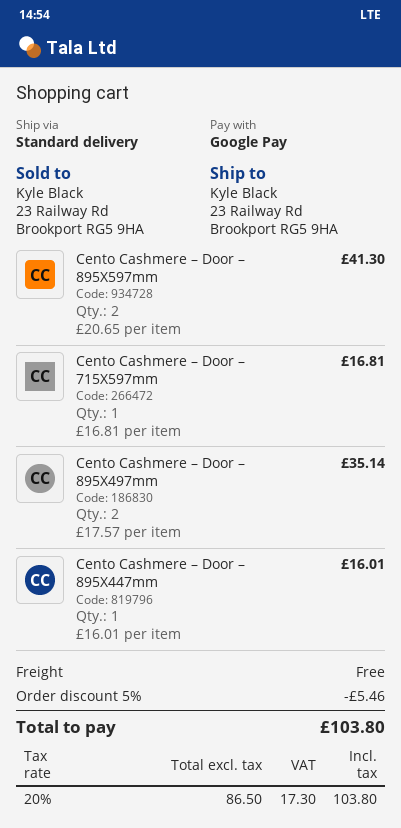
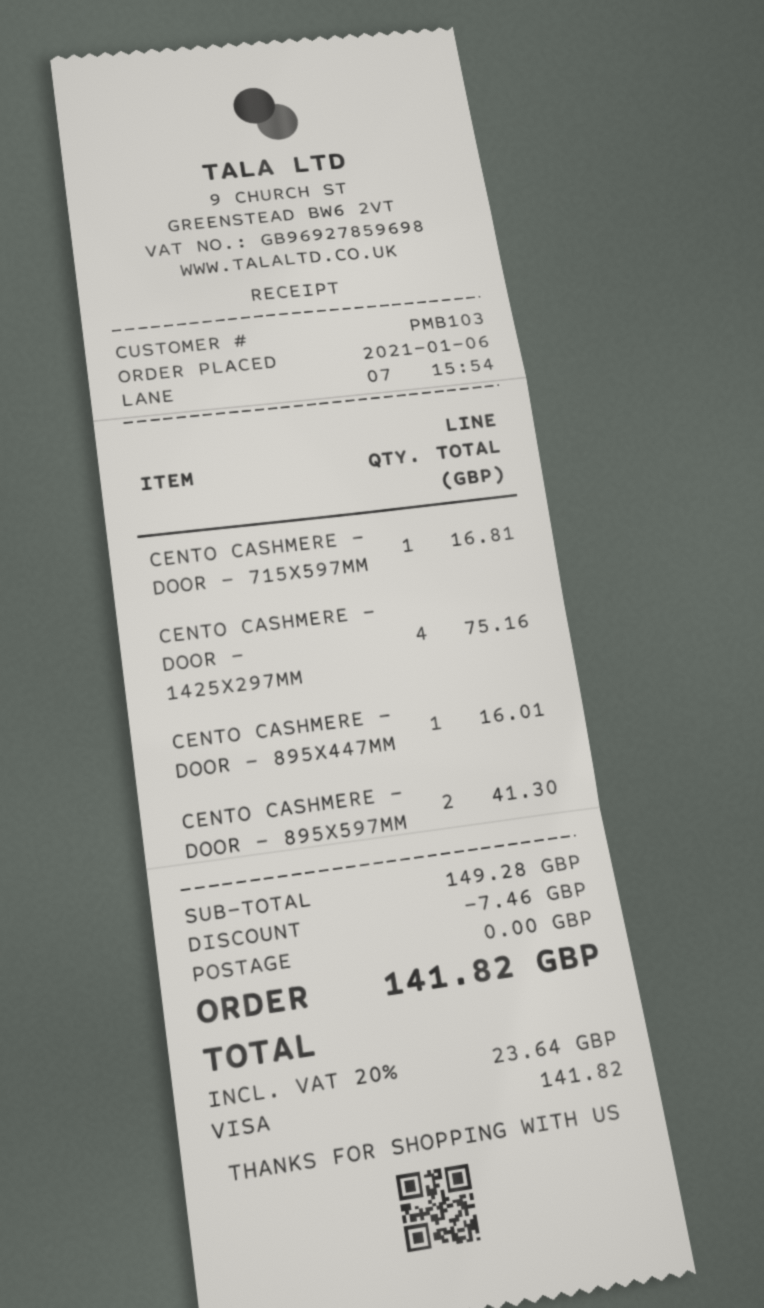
payment method: Google Pay -> Visa
Cento Cashmere – Door – 895X497mm: 2 for 35.14 -> none
CENTO CASHMERE – DOOR – 1425X297MM: none -> 4 for 75.16
discount: 5.46 -> 7.46
tax: 20% = 17.30 -> 20% = 23.64
total: 103.80 -> 141.82

